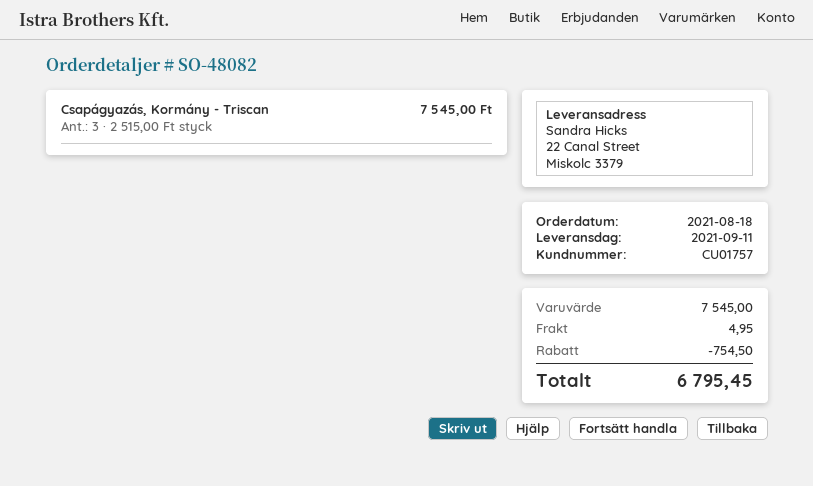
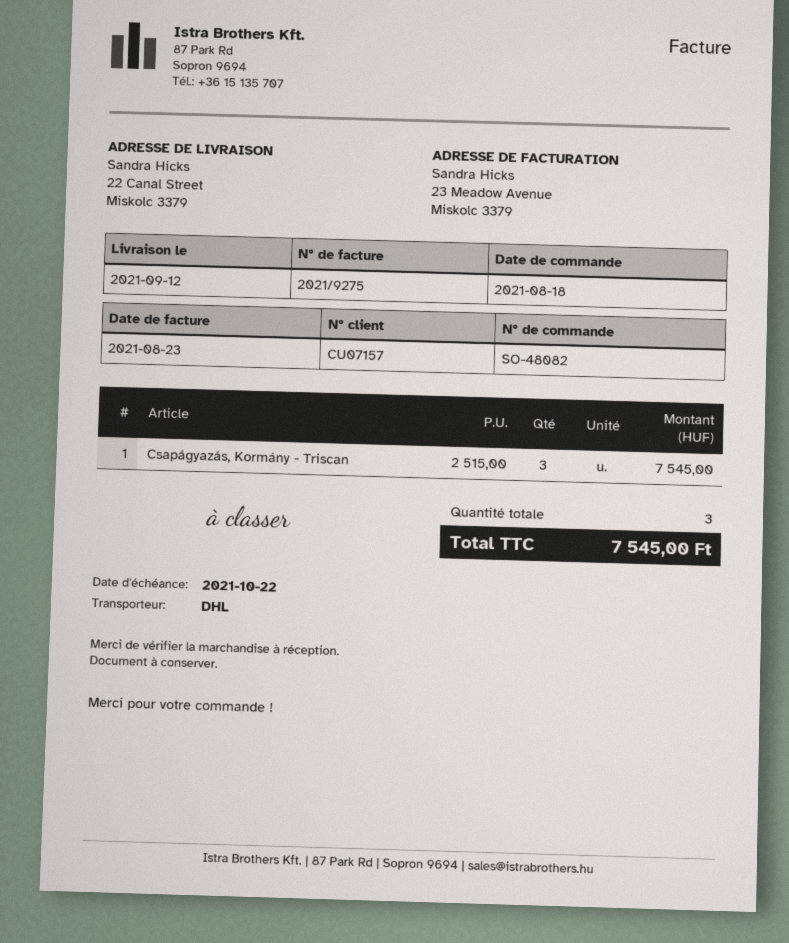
delivery date: 2021-09-11 -> 2021-09-12
customer number: CU01757 -> CU07157
discount: 754.50 -> none
shipping: 4.95 -> none
total: 6795.45 -> 7545.00

